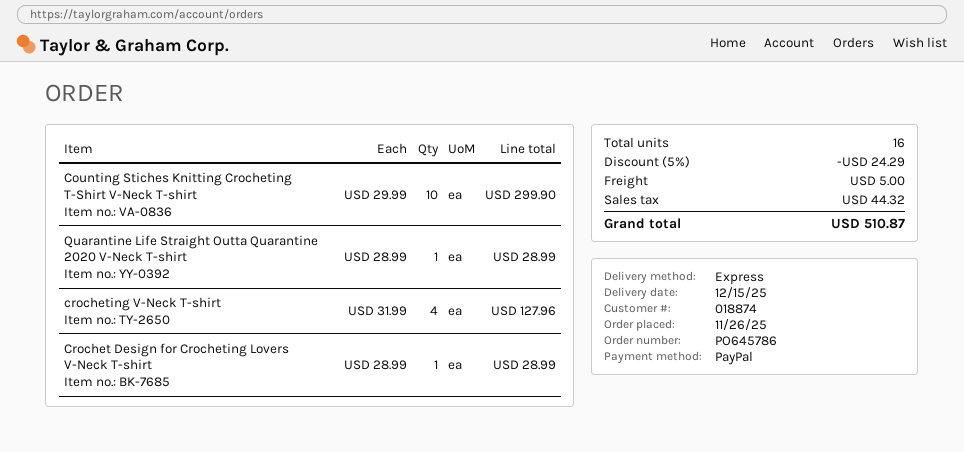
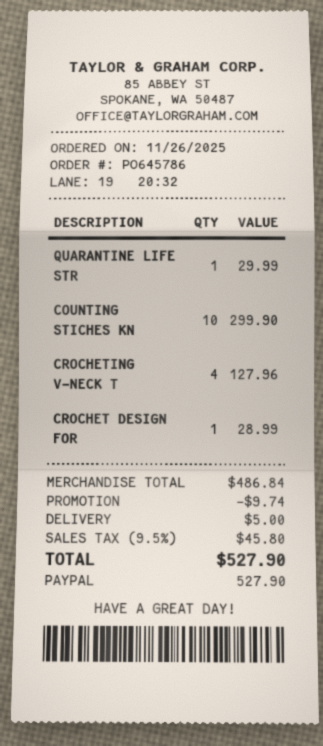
Quarantine Life Straight Outta Quarantine 2020 V-Neck T-shirt: 1 for 28.99 -> 1 for 29.99
discount: 24.29 -> 9.74
tax: 44.32 -> 45.80
total: 510.87 -> 527.90

